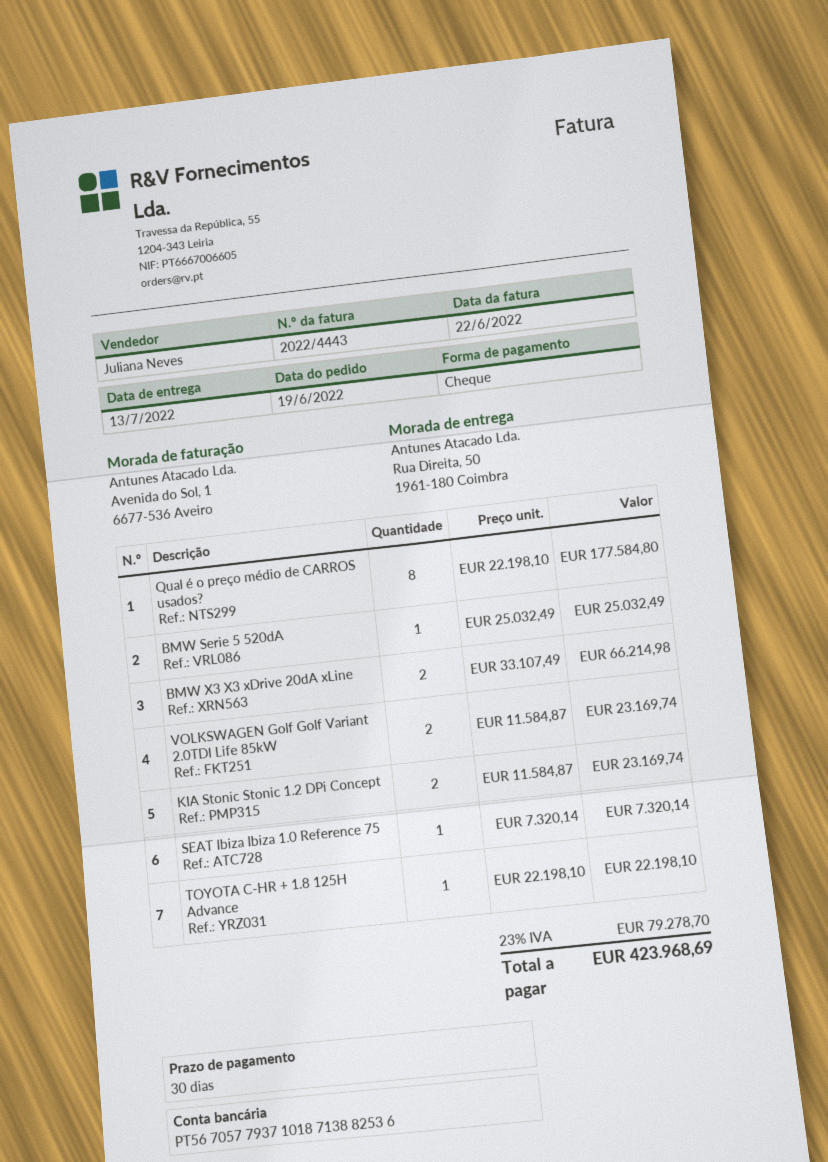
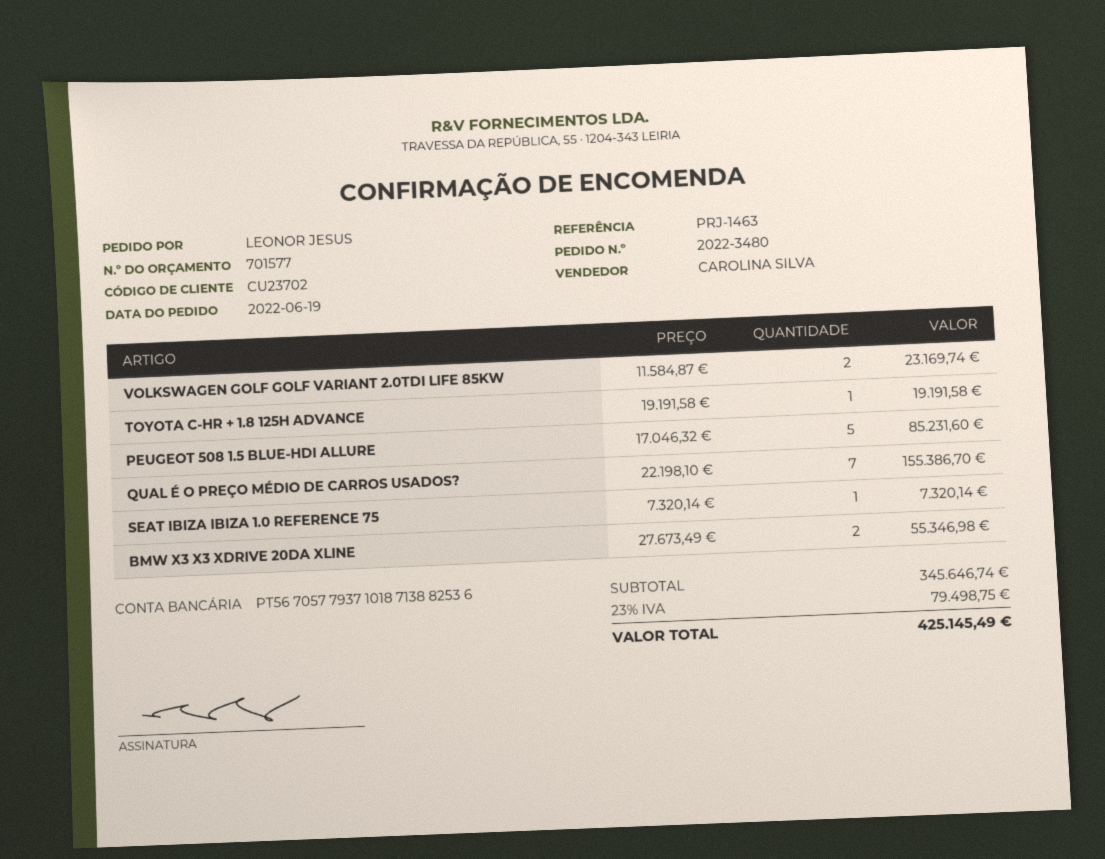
sales rep: Juliana Neves -> CAROLINA SILVA
Qual é o preço médio de CARROS usados?: 8 x 22198.10 = 177584.80 -> 7 x 22198.10 = 155386.70
BMW Serie 5 520dA: 1 x 25032.49 = 25032.49 -> none
BMW X3 X3 xDrive 20dA xLine: 2 x 33107.49 = 66214.98 -> 2 x 27673.49 = 55346.98
KIA Stonic Stonic 1.2 DPi Concept: 2 x 11584.87 = 23169.74 -> none
TOYOTA C-HR + 1.8 125H Advance: 1 x 22198.10 = 22198.10 -> 1 x 19191.58 = 19191.58
PEUGEOT 508 1.5 BLUE-HDI ALLURE: none -> 5 x 17046.32 = 85231.60
tax: 23% = 79278.70 -> 23% = 79498.75
total: 423968.69 -> 425145.49

